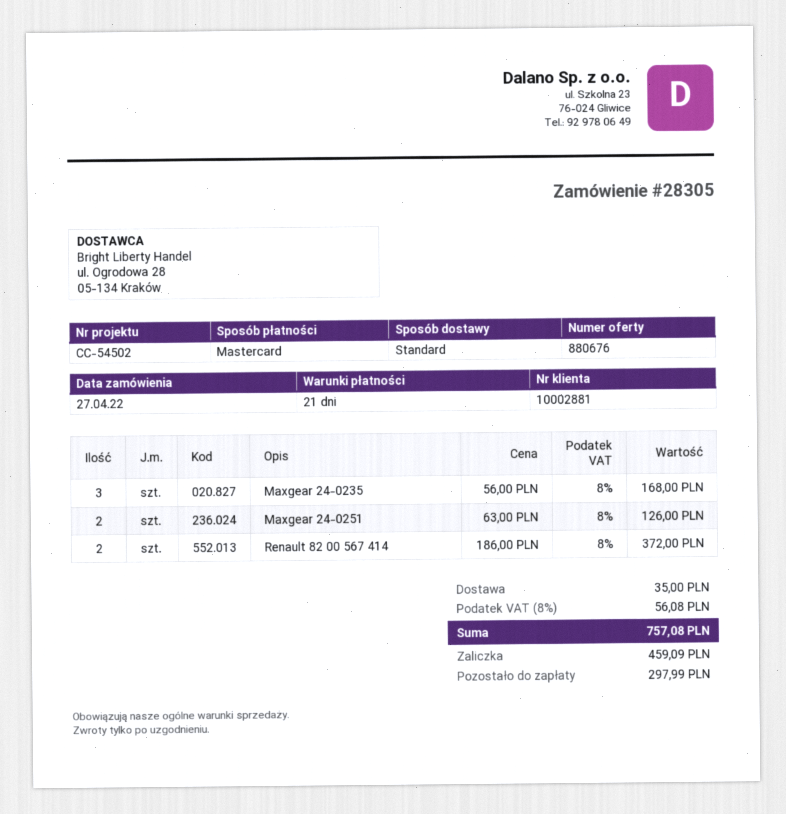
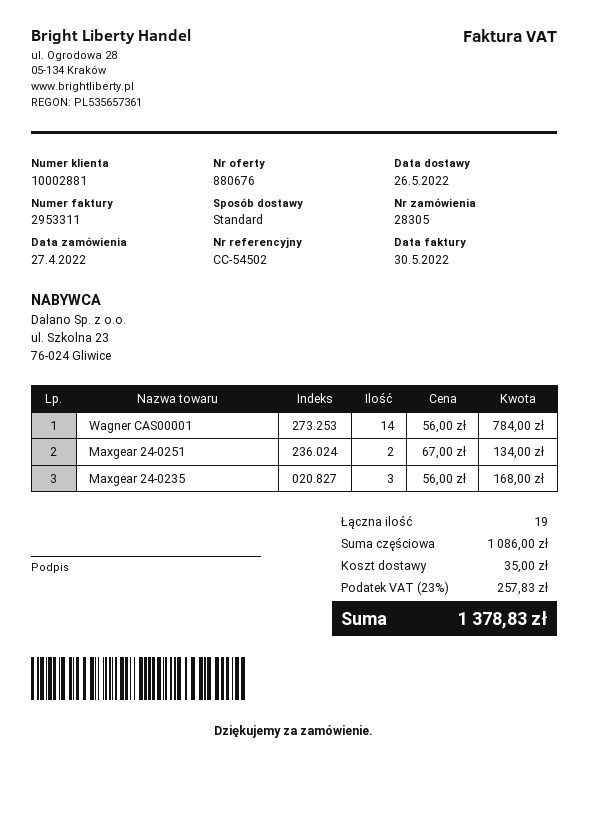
Maxgear 24-0251: 2 x 63.00 = 126.00 -> 2 x 67.00 = 134.00
Renault 82 00 567 414: 2 x 186.00 = 372.00 -> none
Wagner CAS00001: none -> 14 x 56.00 = 784.00
tax: 8% = 56.08 -> 23% = 257.83
total: 757.08 -> 1378.83

